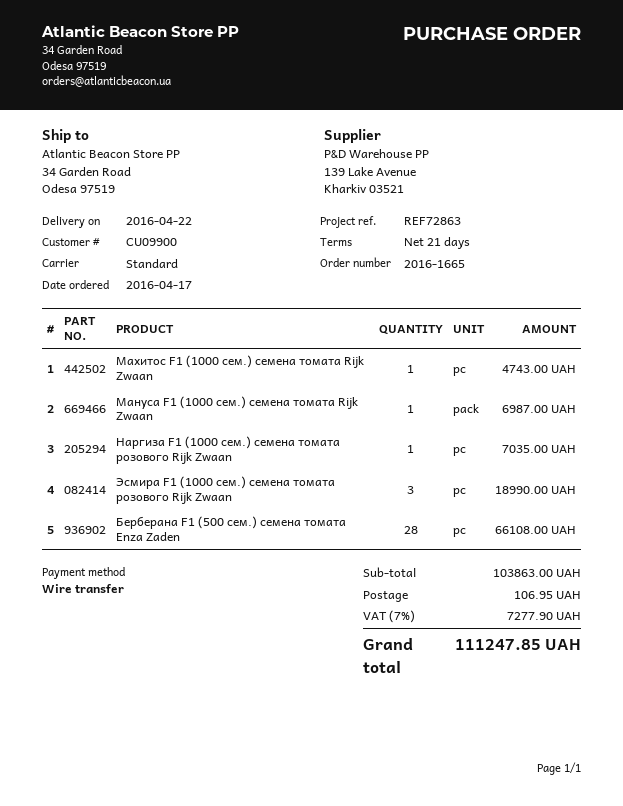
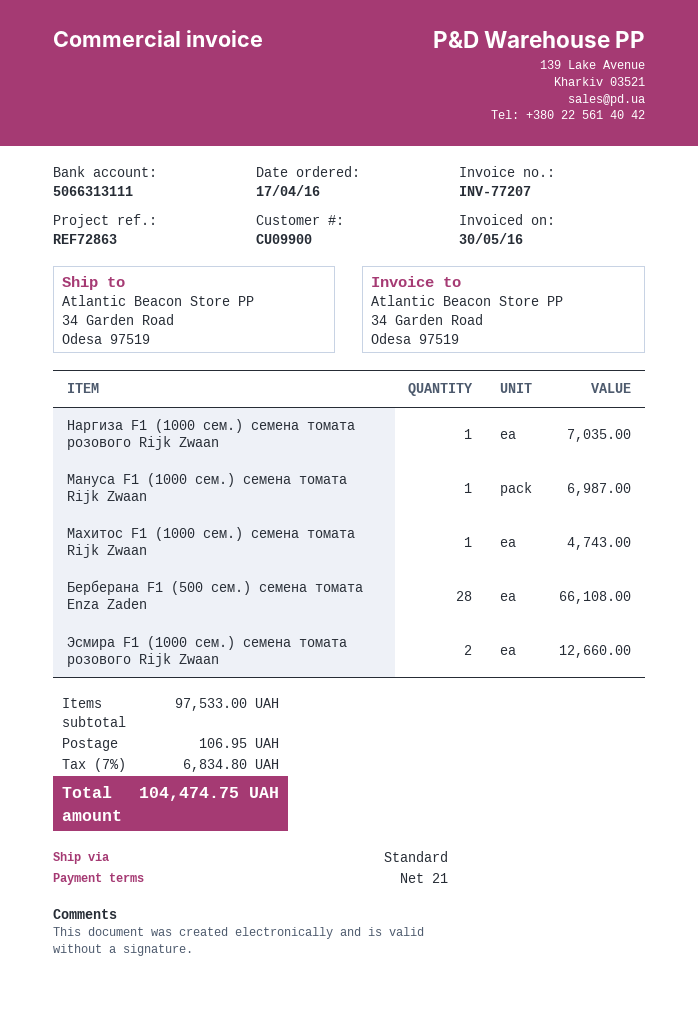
Эсмира F1 (1000 сем.) семена томата розового Rijk Zwaan: 3 for 18990.00 -> 2 for 12660.00
subtotal: 103863.00 -> 97533.00
tax: 7% = 7277.90 -> 7% = 6834.80
total: 111247.85 -> 104474.75

